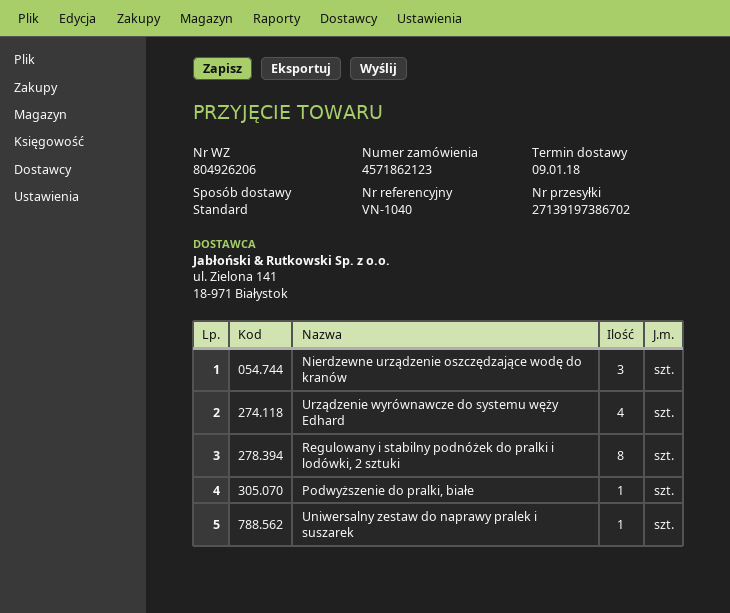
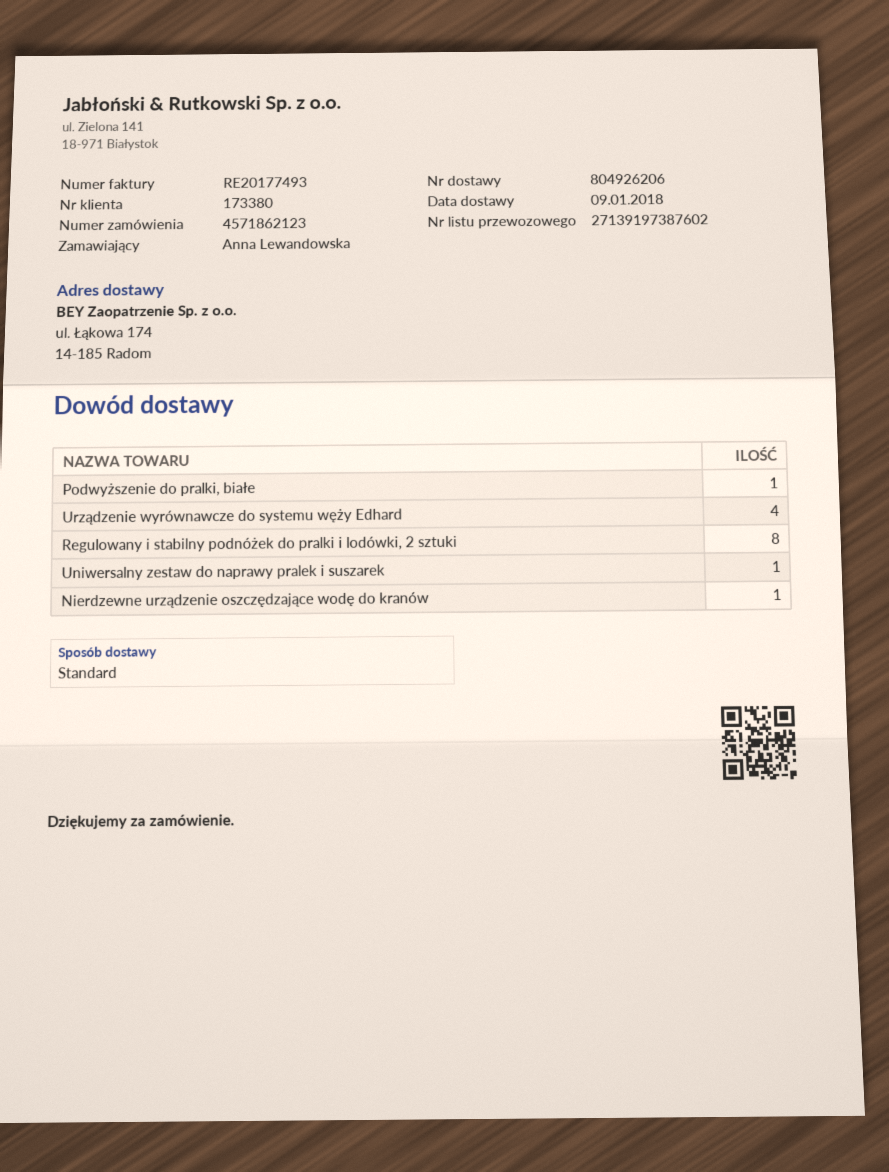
tracking number: 27139197386702 -> 27139197387602
Nierdzewne urządzenie oszczędzające wodę do kranów: 3 -> 1

